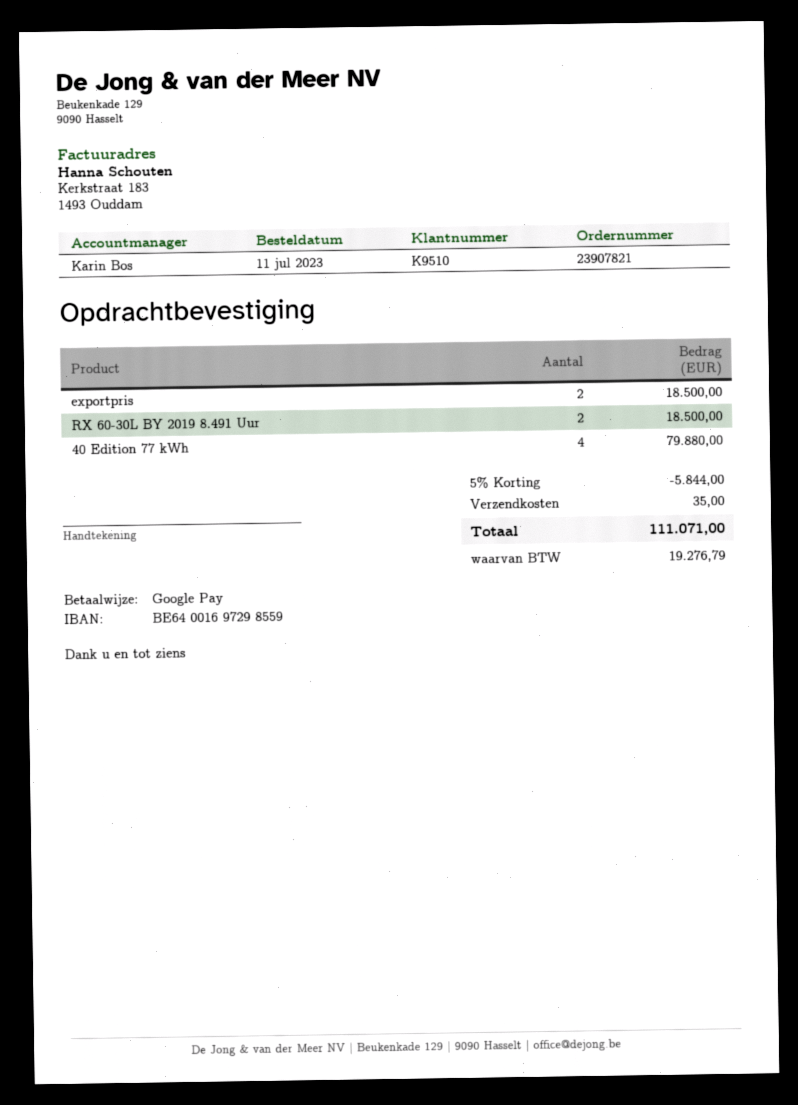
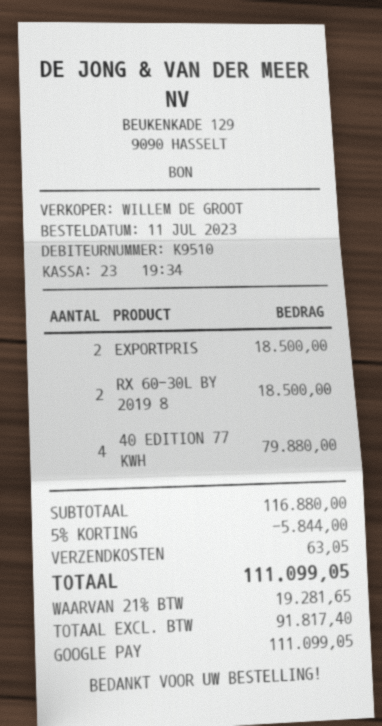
sales rep: Karin Bos -> WILLEM DE GROOT
shipping: 35.00 -> 63.05
tax: 19276.79 -> 19281.65
total: 111071.00 -> 111099.05

